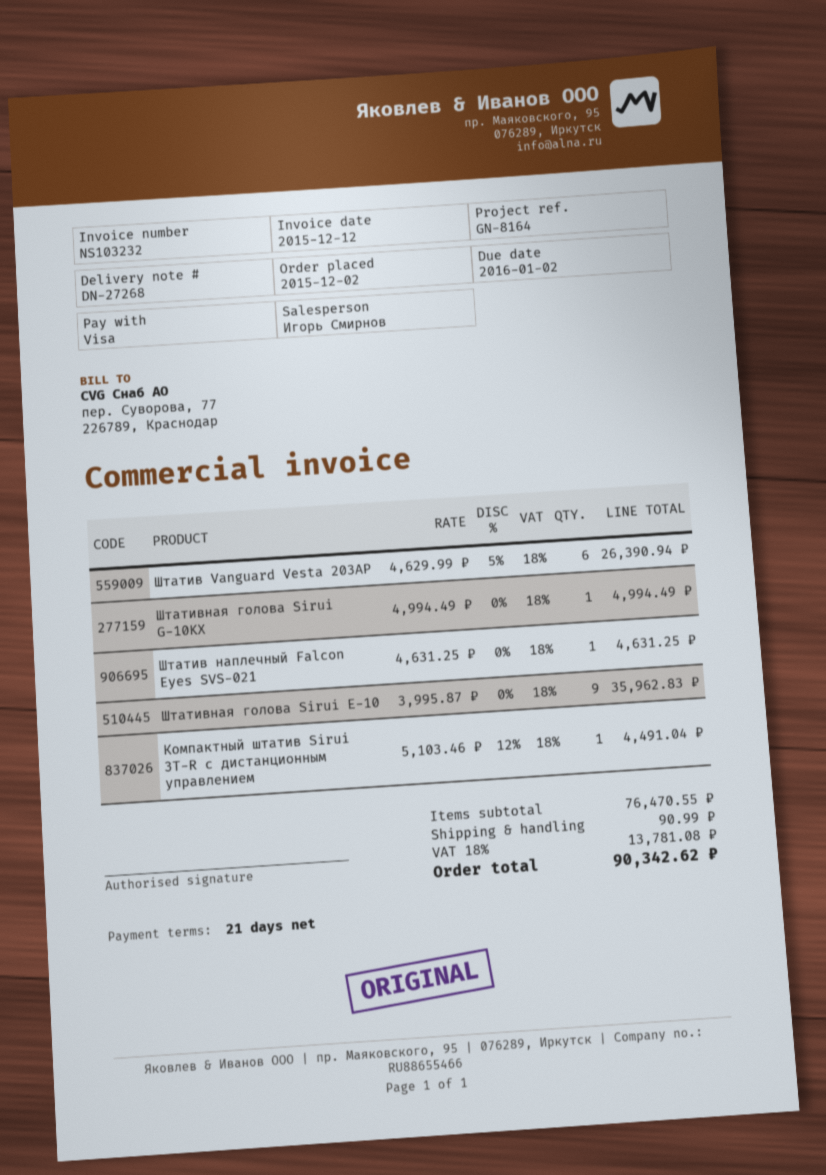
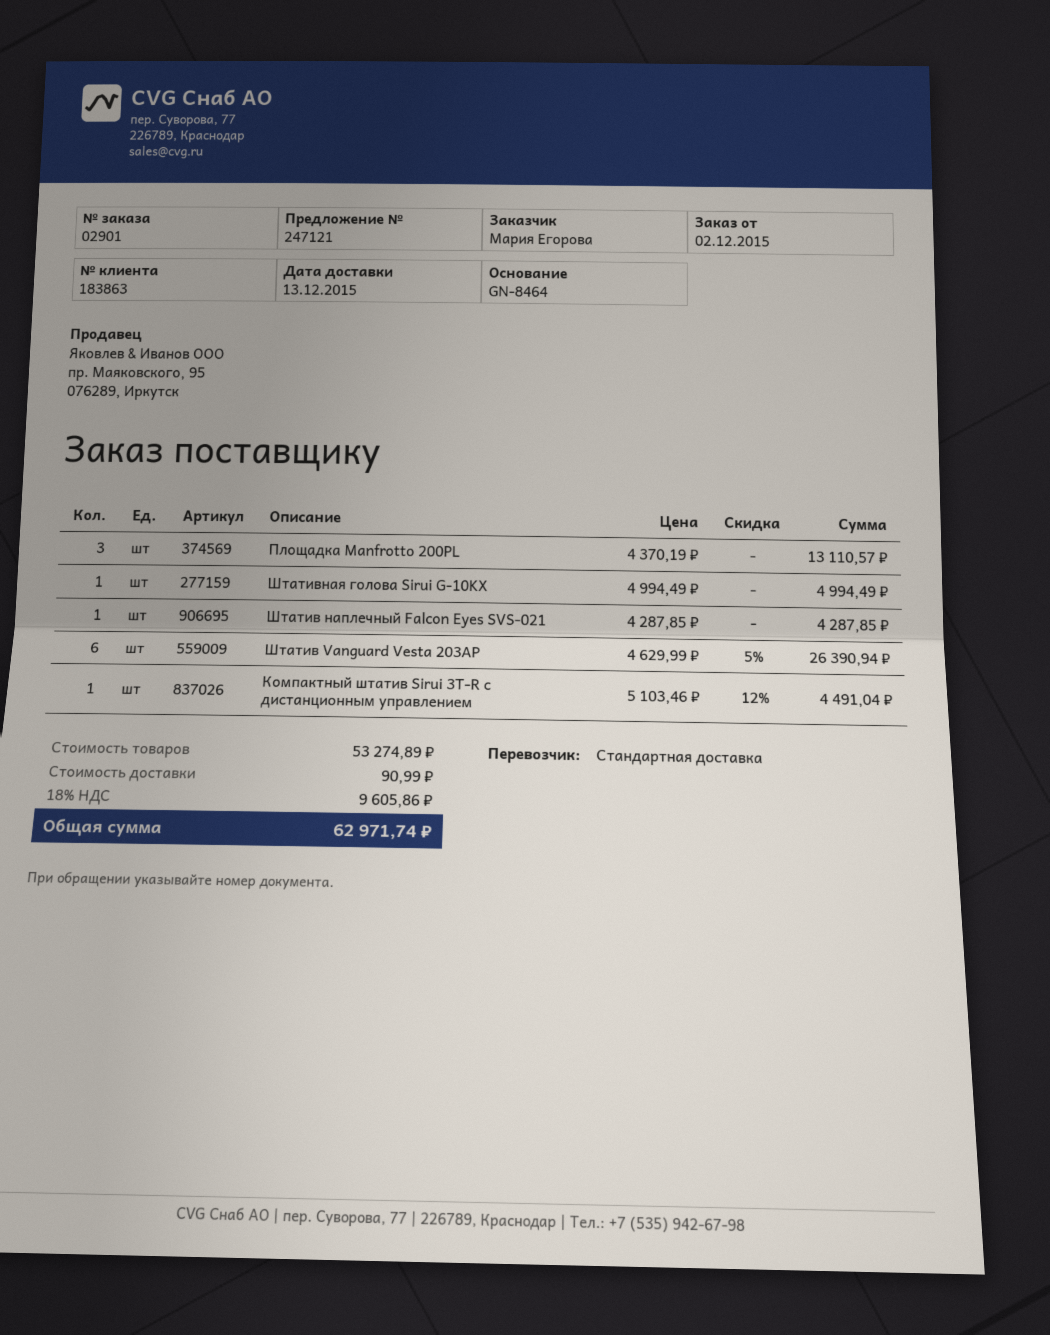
reference: GN-8164 -> GN-8464
Штатив наплечный Falcon Eyes SVS-021: 1 x 4631.25 = 4631.25 -> 1 x 4287.85 = 4287.85
Штативная голова Sirui E-10: 9 x 3995.87 = 35962.83 -> none
Площадка Manfrotto 200PL: none -> 3 x 4370.19 = 13110.57
subtotal: 76470.55 -> 53274.89
tax: 18% = 13781.08 -> 18% = 9605.86
total: 90342.62 -> 62971.74

